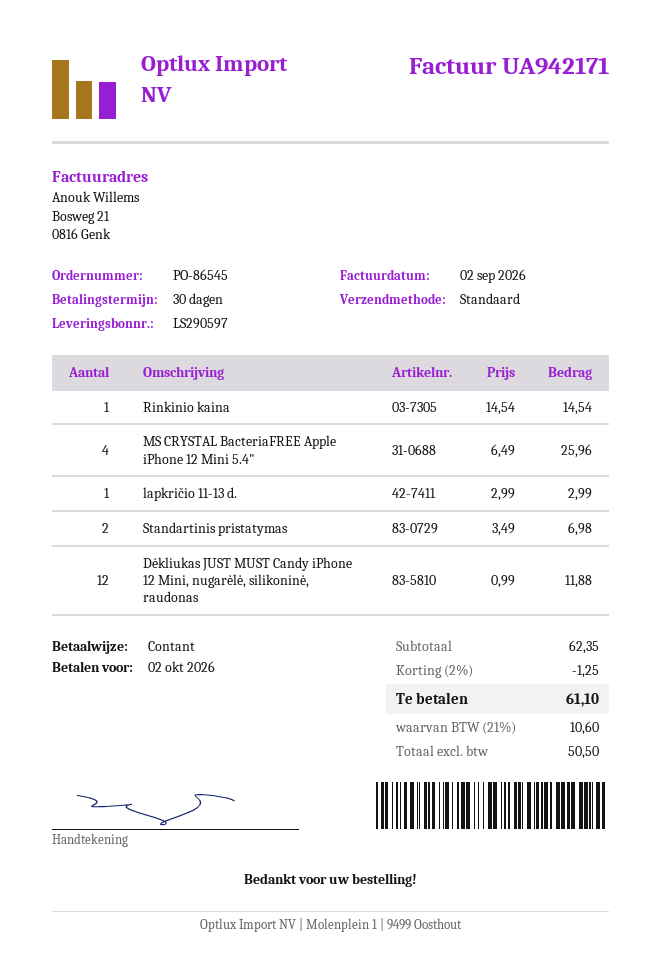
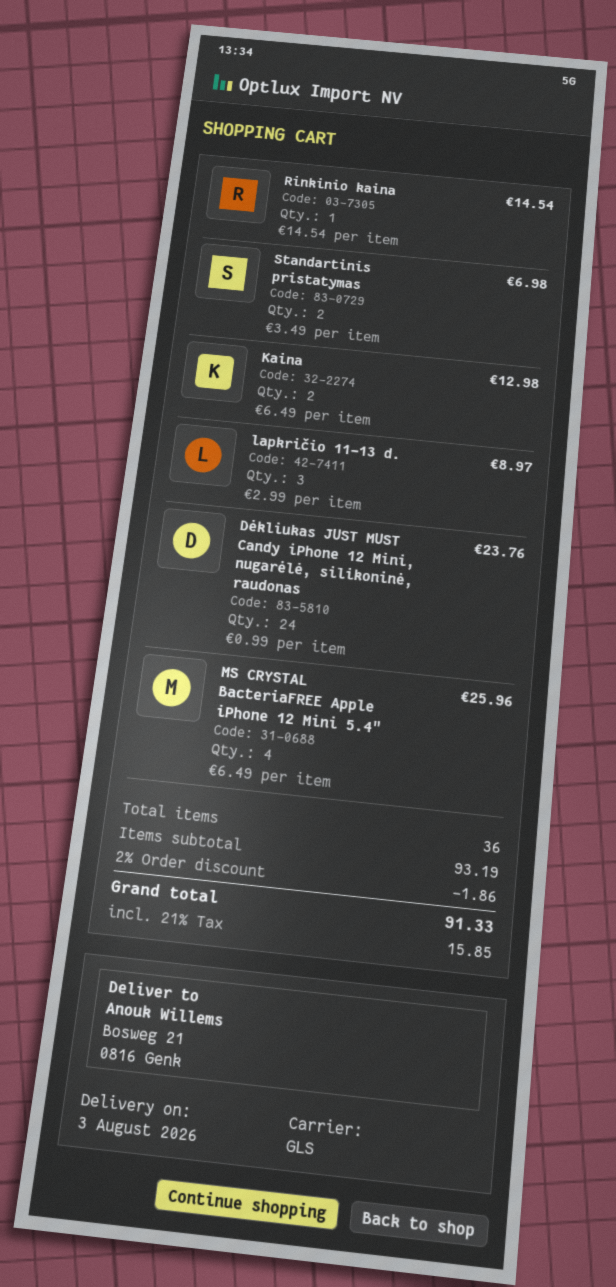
shipping method: standard -> GLS
lapkričio 11-13 d.: 1 x 2.99 = 2.99 -> 3 x 2.99 = 8.97
Dėkliukas JUST MUST Candy iPhone 12 Mini, nugarėlė, silikoninė, raudonas: 12 x 0.99 = 11.88 -> 24 x 0.99 = 23.76
Kaina: none -> 2 x 6.49 = 12.98
subtotal: 62.35 -> 93.19
discount: 2% = 1.25 -> 2% = 1.86
tax: 21% = 10.60 -> 21% = 15.85
total: 61.10 -> 91.33

